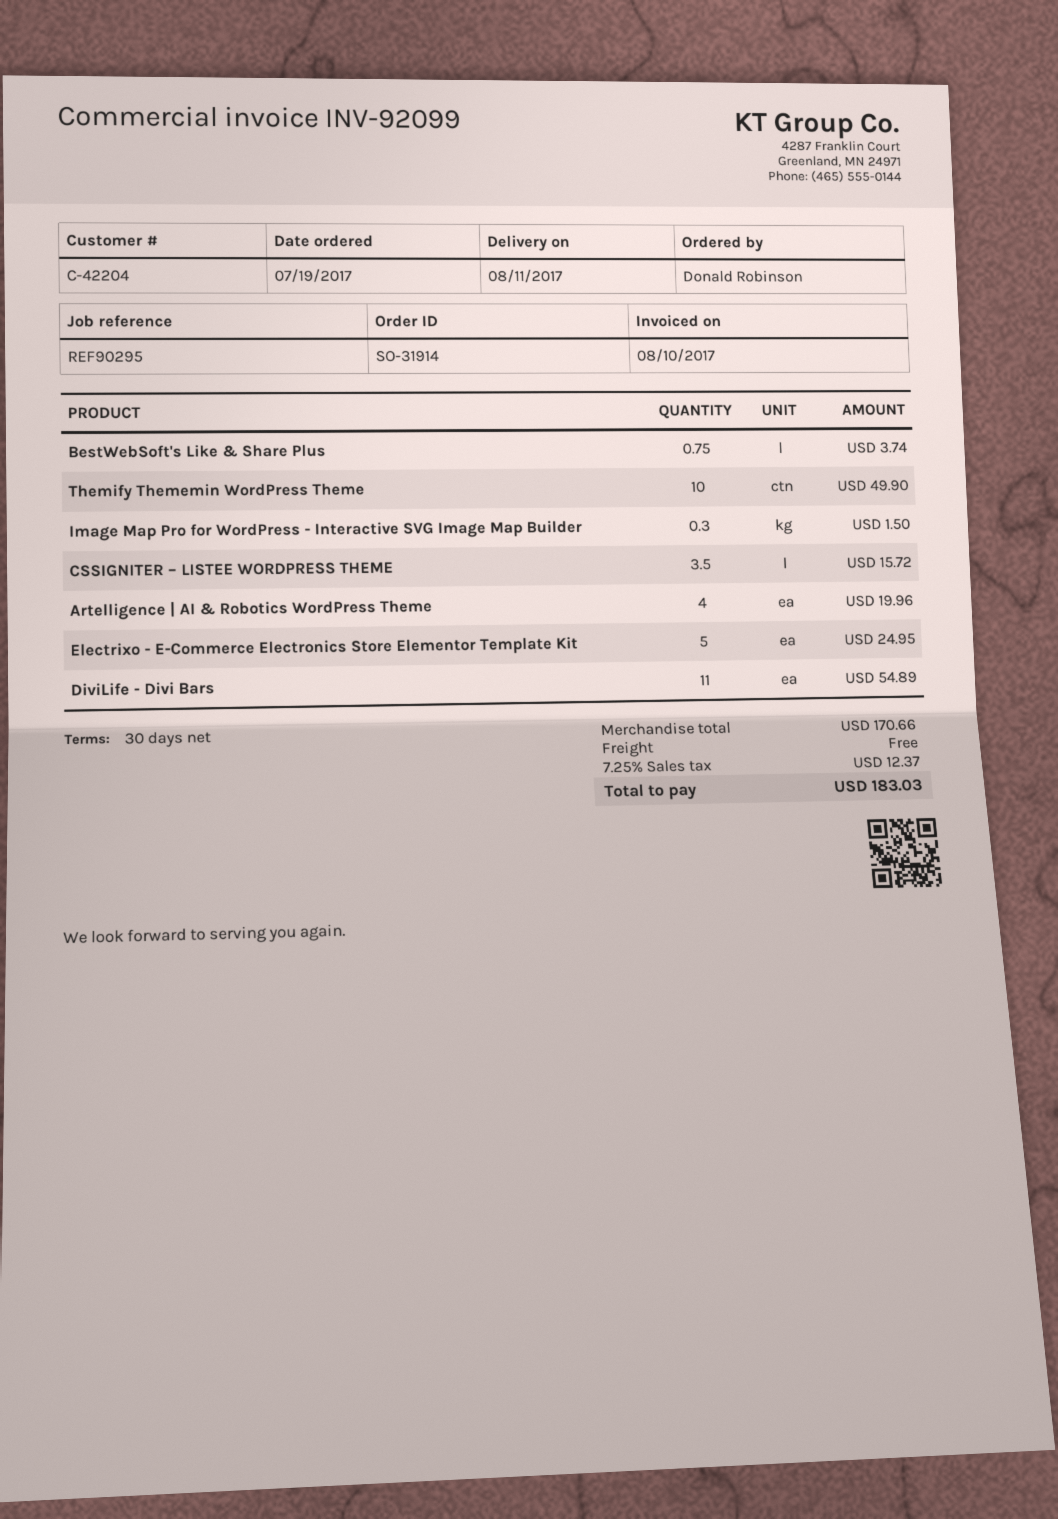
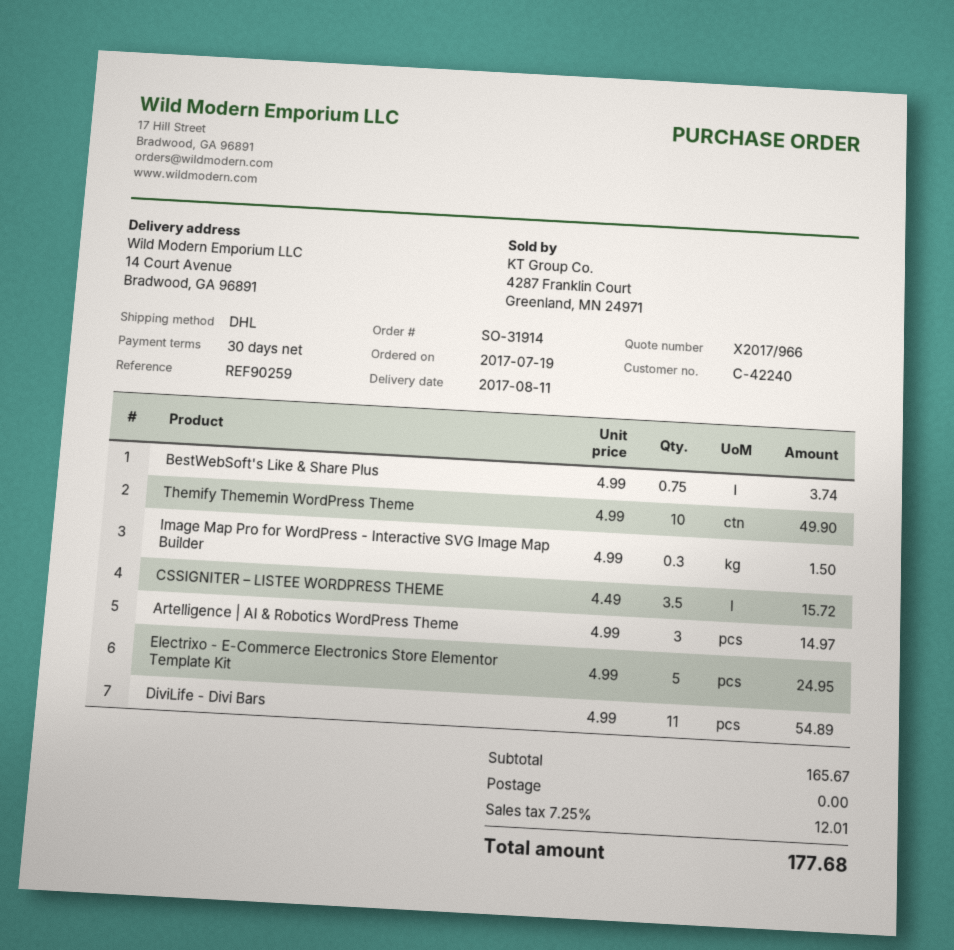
customer number: C-42204 -> C-42240
reference: REF90295 -> REF90259
Artelligence | AI & Robotics WordPress Theme: 4 for 19.96 -> 3 for 14.97
subtotal: 170.66 -> 165.67
tax: 7.25% = 12.37 -> 7.25% = 12.01
total: 183.03 -> 177.68

